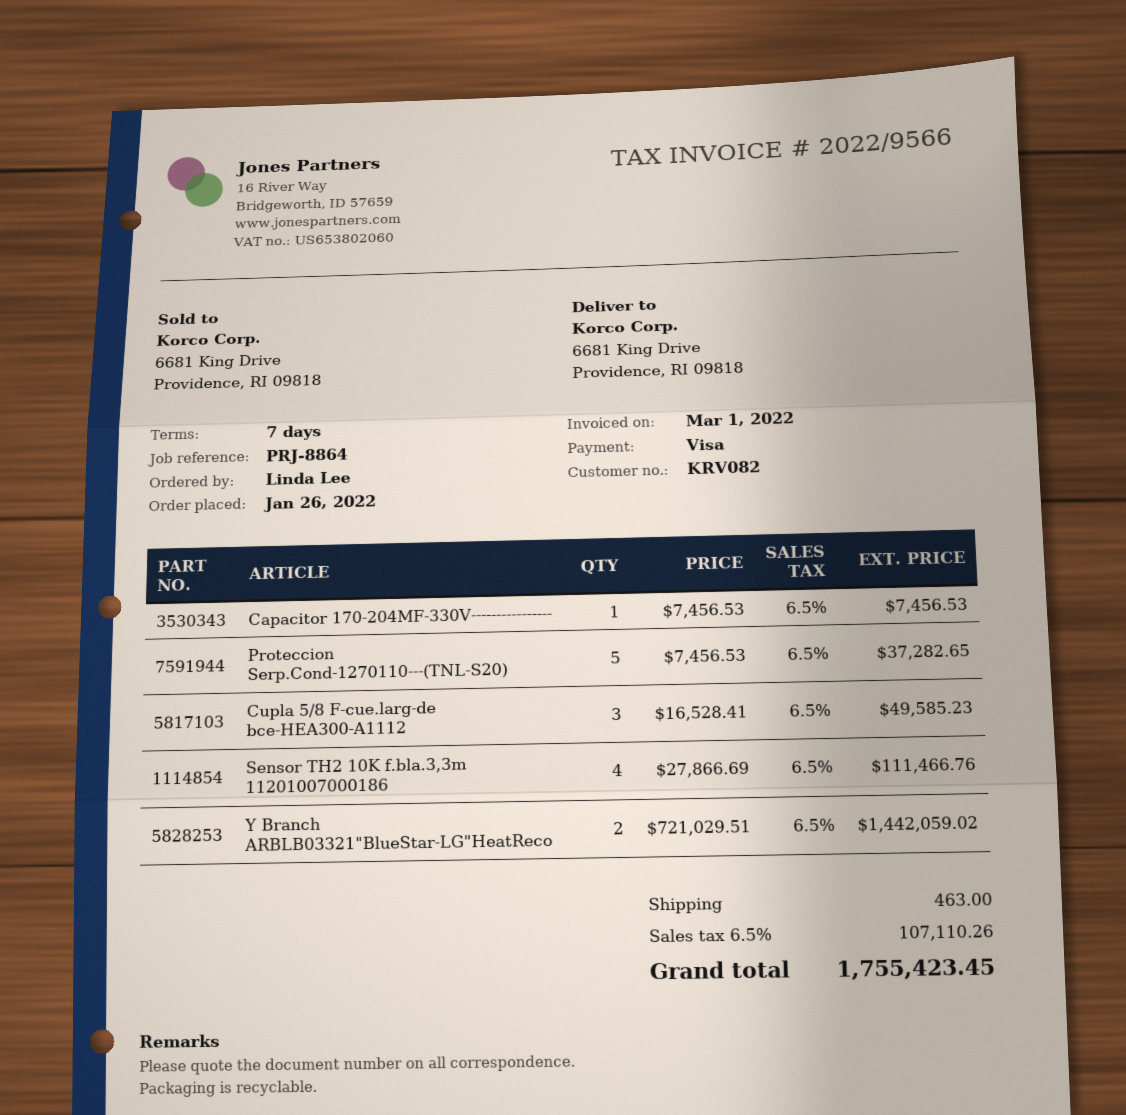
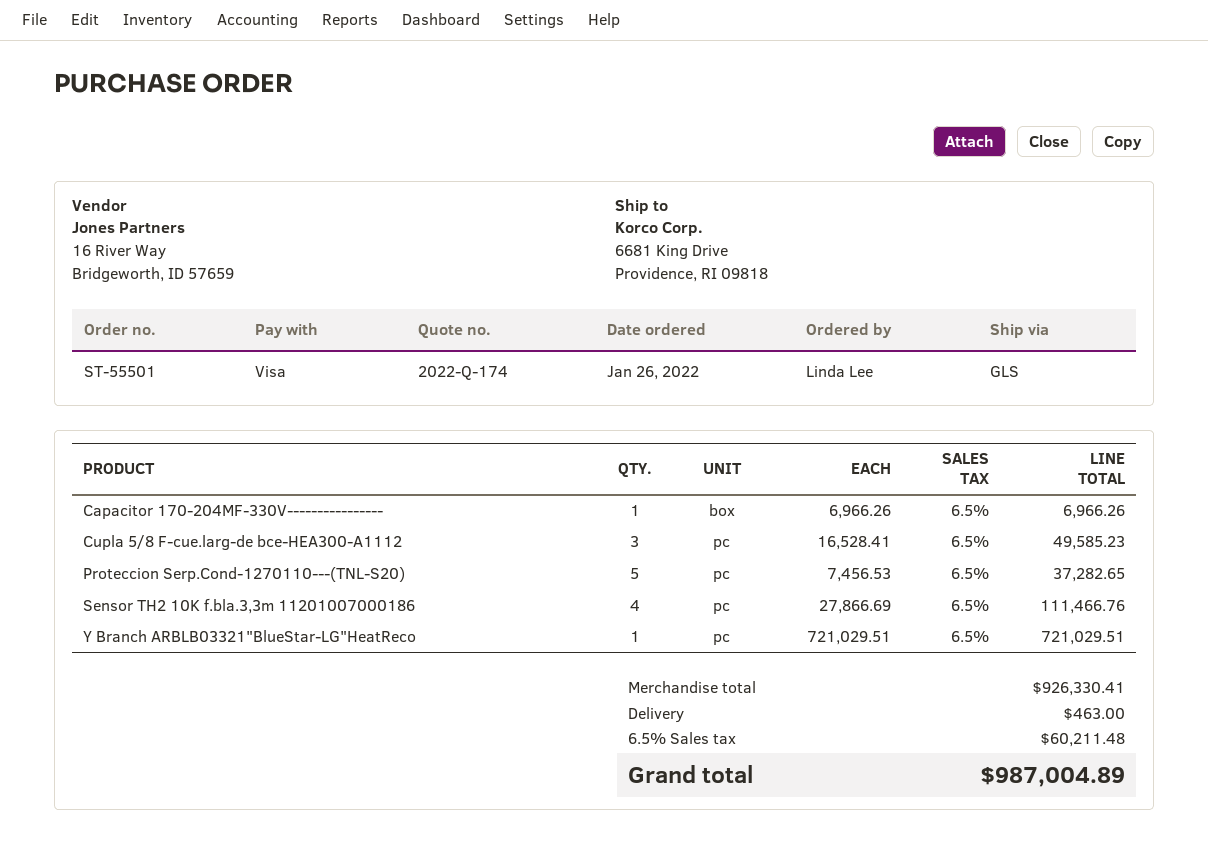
Capacitor 170-204MF-330V----------------: 1 x 7456.53 = 7456.53 -> 1 x 6966.26 = 6966.26
Y Branch ARBLB03321"BlueStar-LG"HeatReco: 2 x 721029.51 = 1442059.02 -> 1 x 721029.51 = 721029.51
tax: 6.5% = 107110.26 -> 6.5% = 60211.48
total: 1755423.45 -> 987004.89

